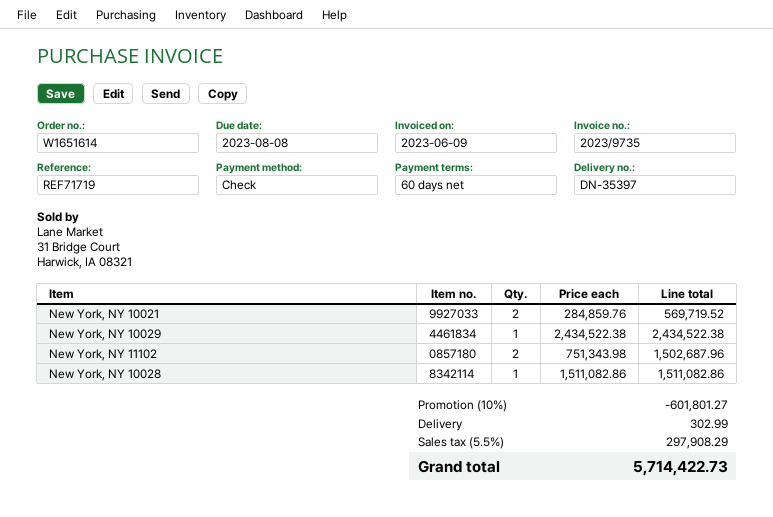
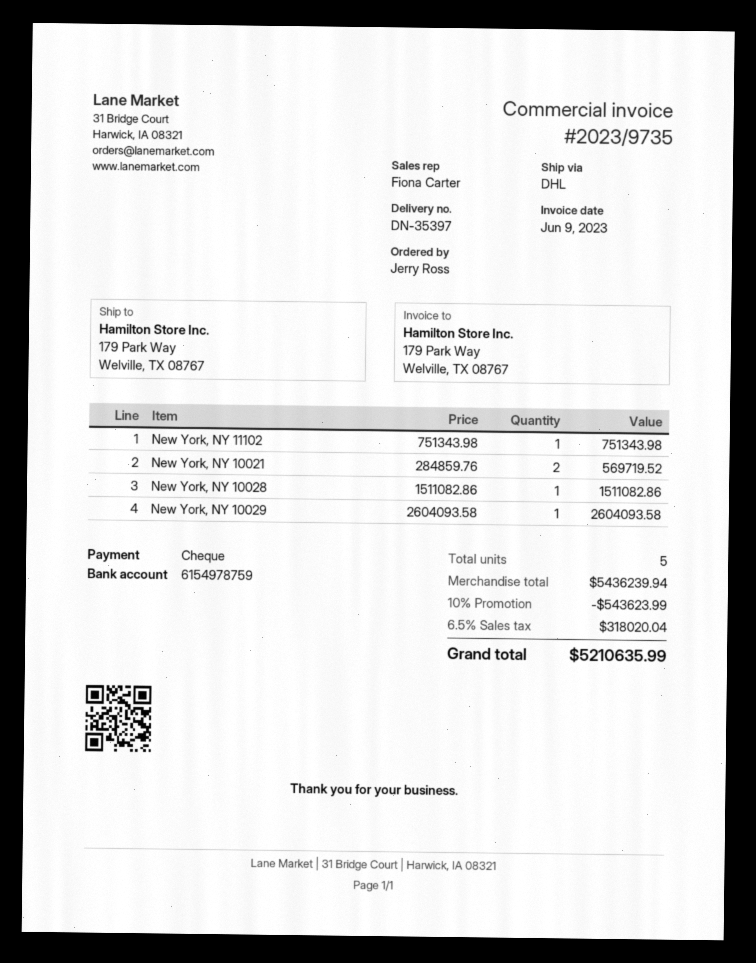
New York, NY 10029: 1 x 2434522.38 = 2434522.38 -> 1 x 2604093.58 = 2604093.58
New York, NY 11102: 2 x 751343.98 = 1502687.96 -> 1 x 751343.98 = 751343.98
discount: 10% = 601801.27 -> 10% = 543623.99
shipping: 302.99 -> none
tax: 5.5% = 297908.29 -> 6.5% = 318020.04
total: 5714422.73 -> 5210635.99

